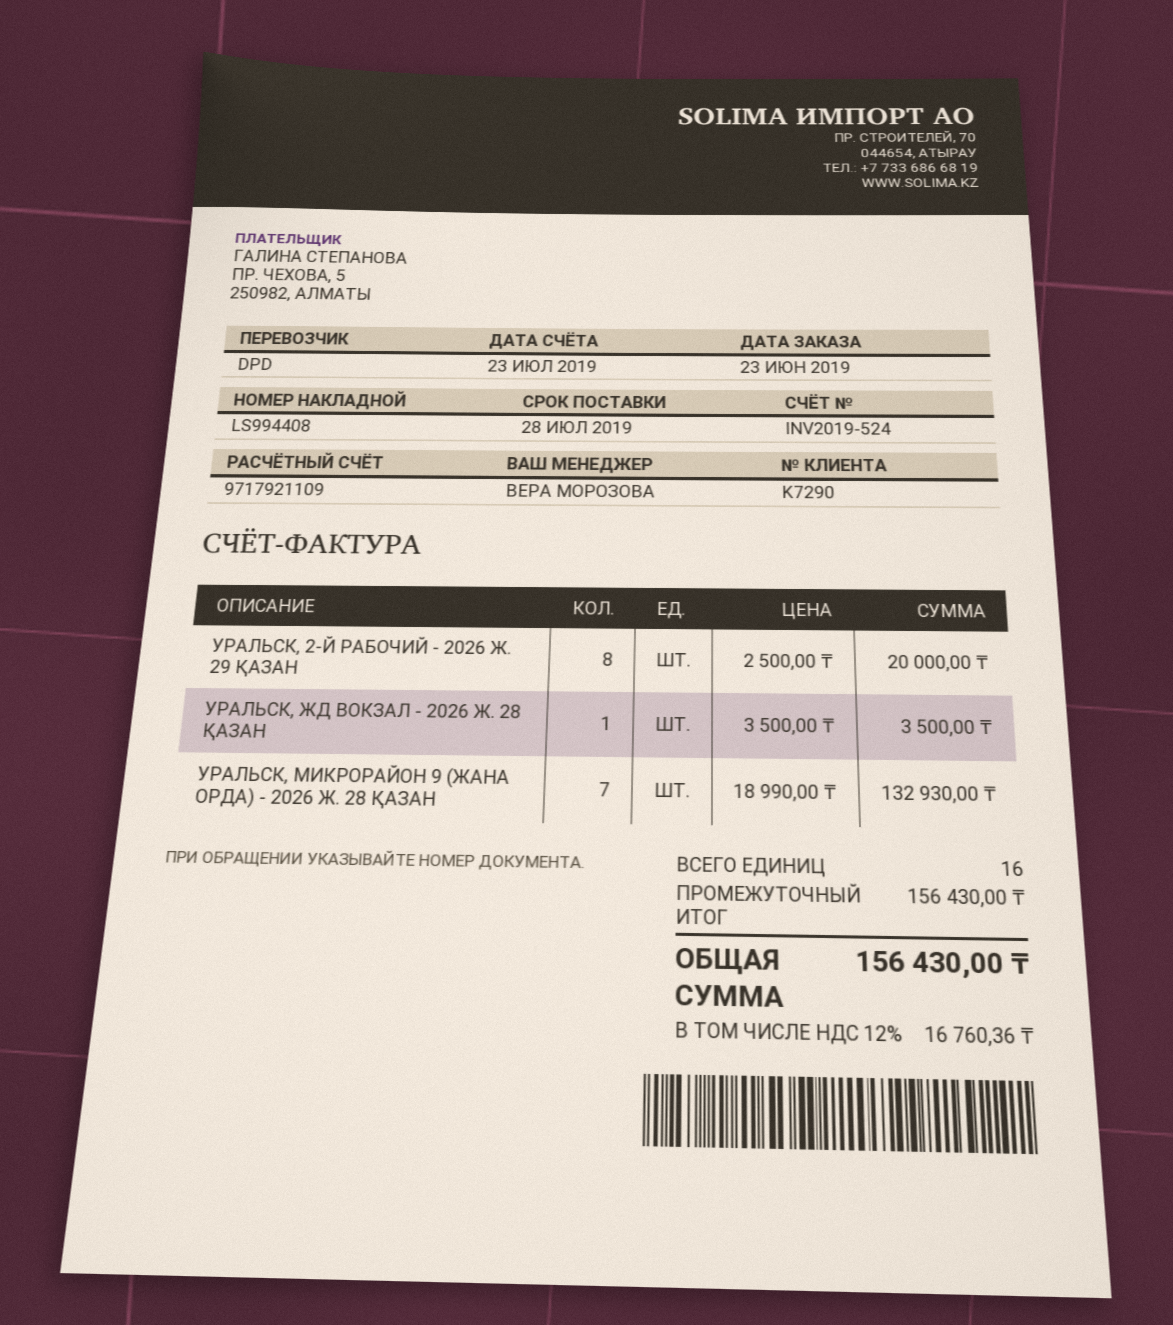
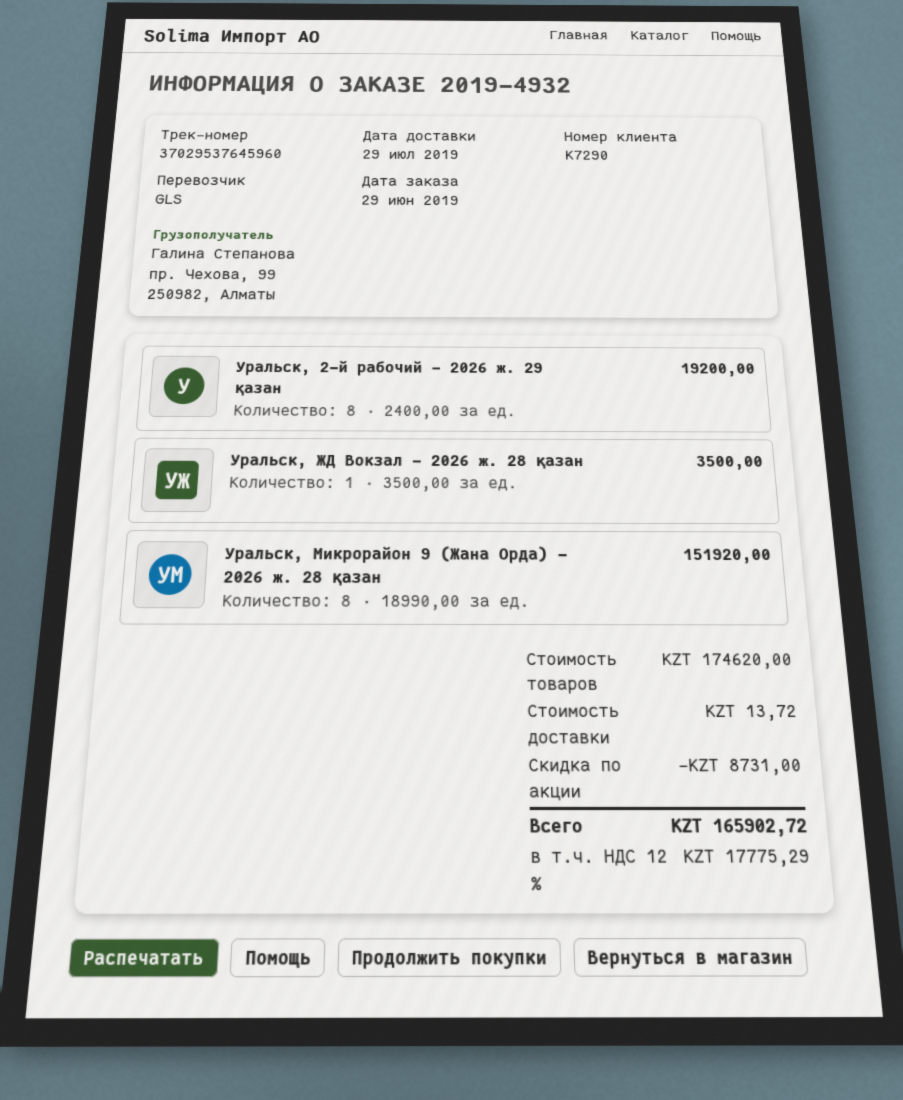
order date: 2019-06-23 -> 2019-06-29
delivery date: 2019-07-28 -> 2019-07-29
shipping method: DPD -> GLS
УРАЛЬСК, 2-Й РАБОЧИЙ - 2026 Ж. 29 ҚАЗАН: 8 x 2500.00 = 20000.00 -> 8 x 2400.00 = 19200.00
УРАЛЬСК, МИКРОРАЙОН 9 (ЖАНА ОРДА) - 2026 Ж. 28 ҚАЗАН: 7 x 18990.00 = 132930.00 -> 8 x 18990.00 = 151920.00
subtotal: 156430.00 -> 174620.00
discount: none -> 8731.00
shipping: none -> 13.72
tax: 12% = 16760.36 -> 12% = 17775.29
total: 156430.00 -> 165902.72

